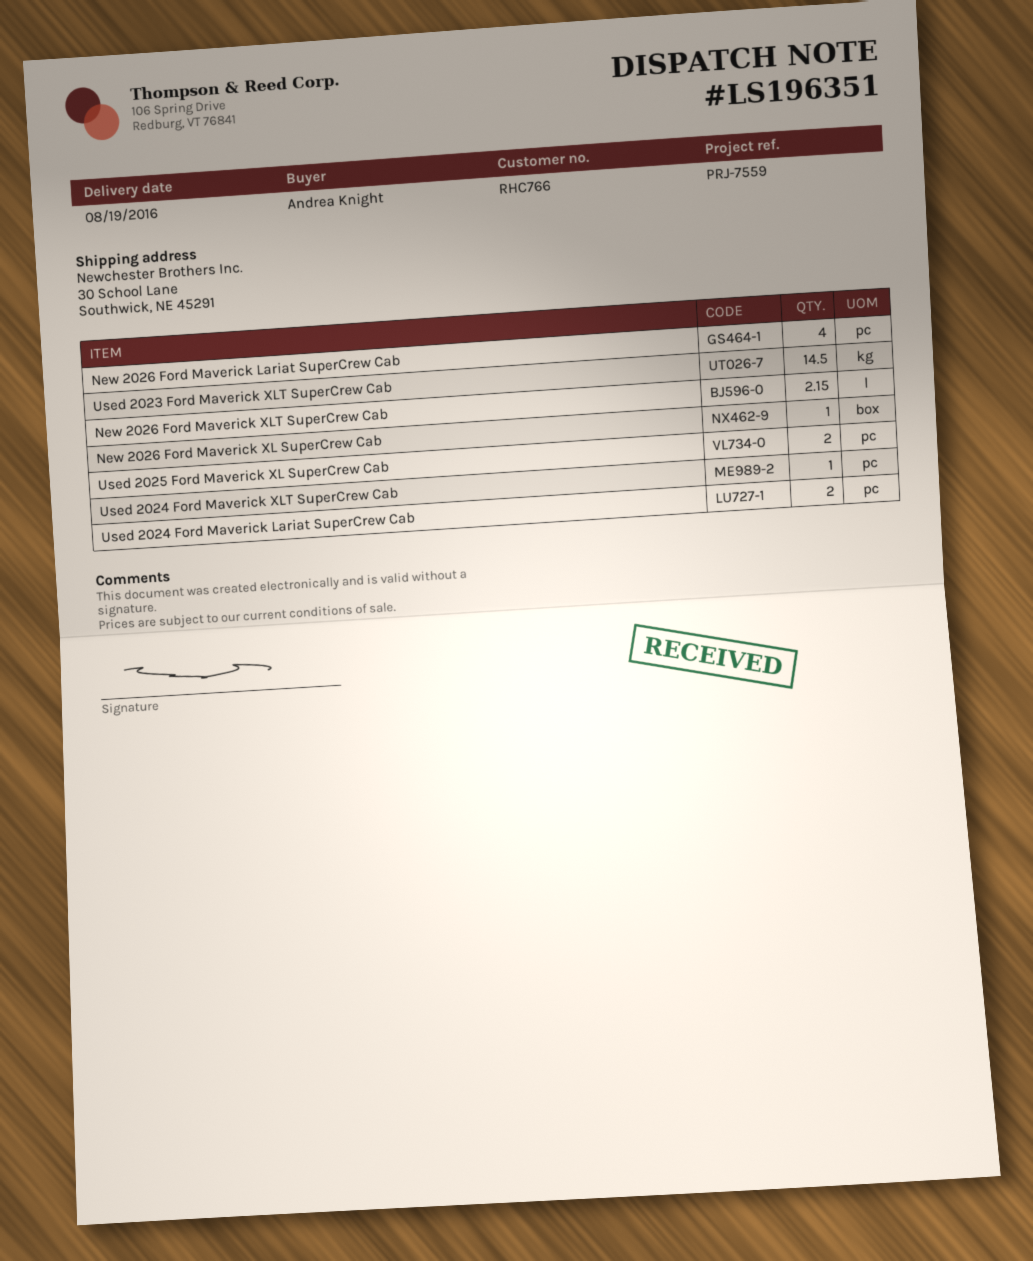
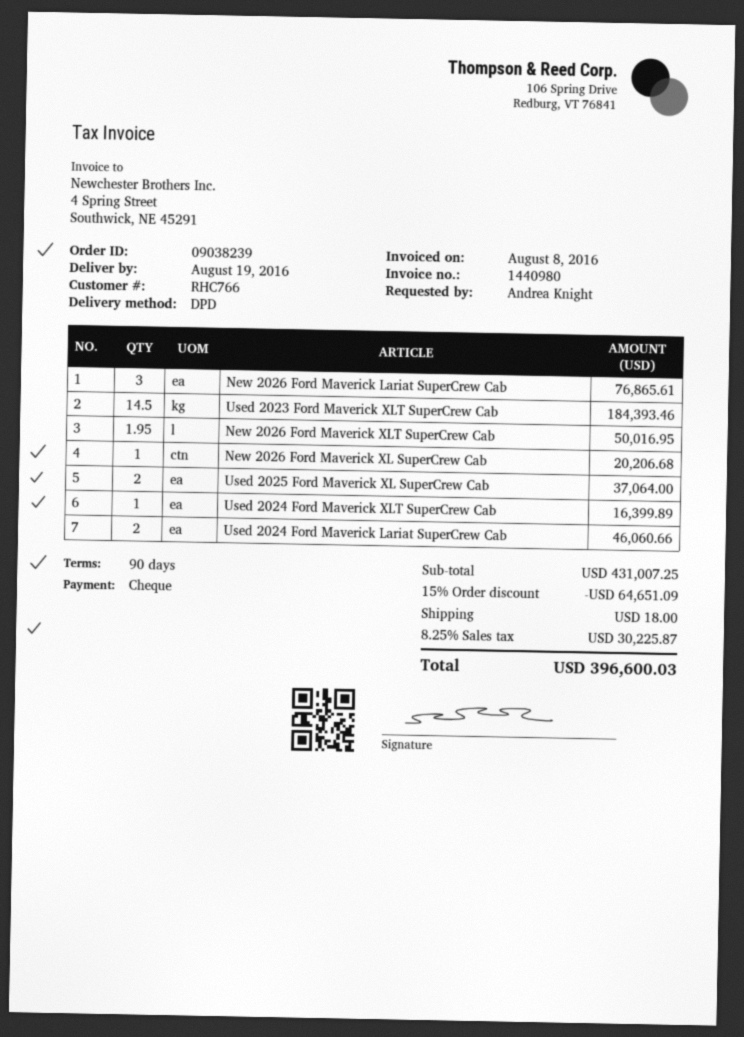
New 2026 Ford Maverick Lariat SuperCrew Cab: 4 -> 3
New 2026 Ford Maverick XLT SuperCrew Cab: 2.15 -> 1.95

